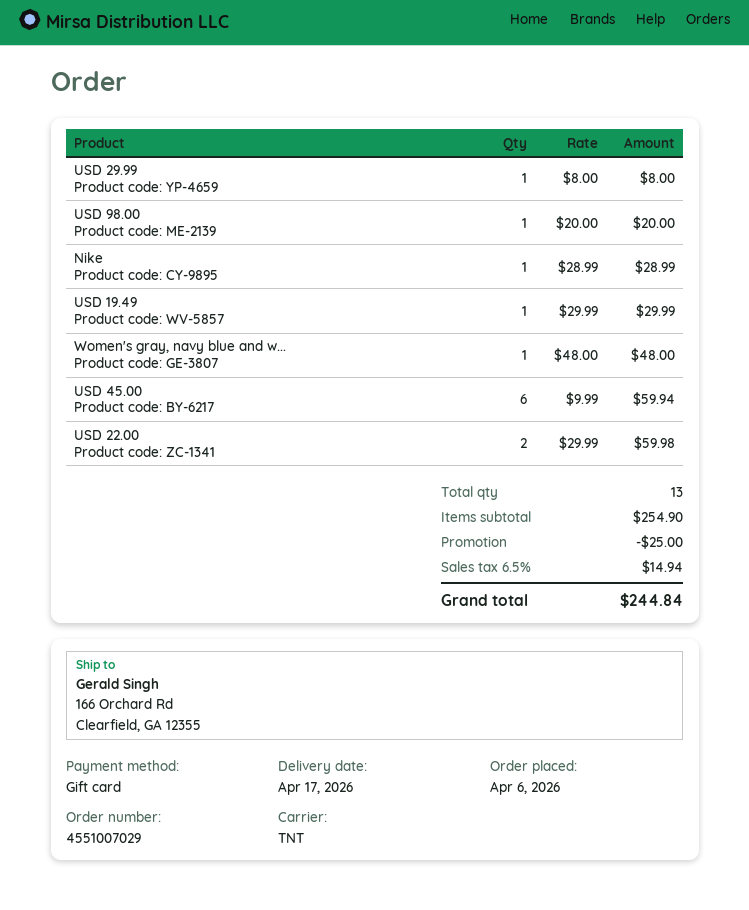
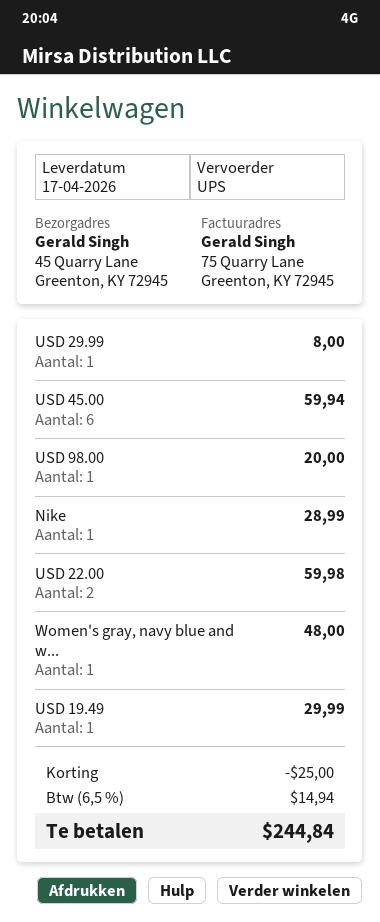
shipping method: TNT -> UPS
ship to: 166 Orchard Rd, Clearfield, GA 12355 -> 45 Quarry Lane, Greenton, KY 72945

